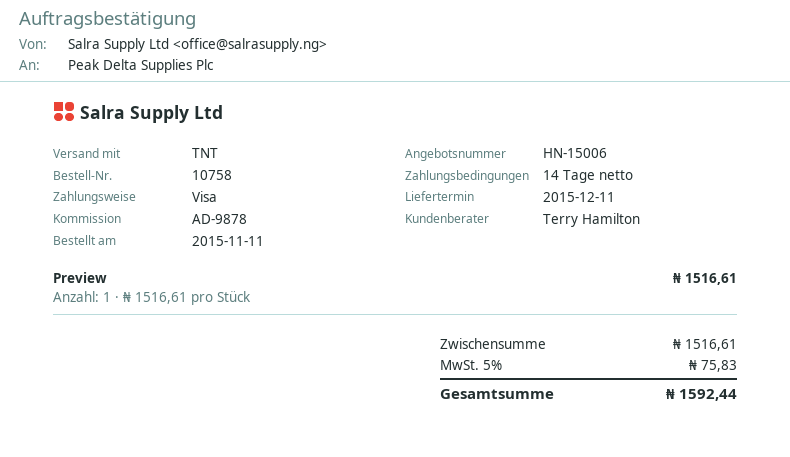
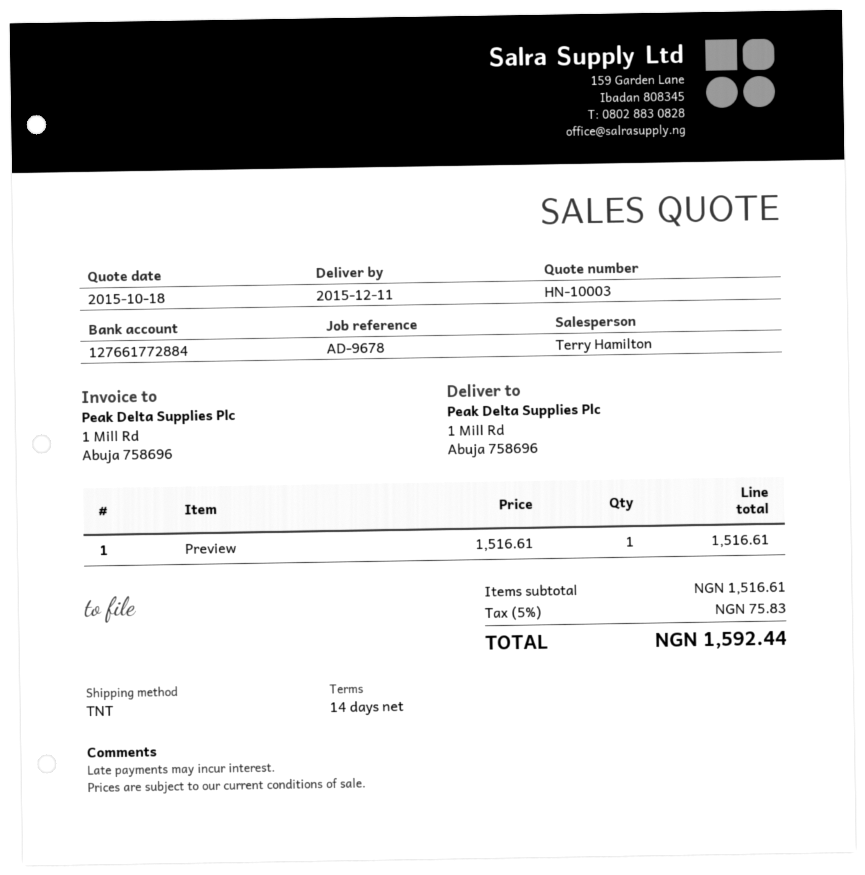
quote number: HN-15006 -> HN-10003
reference: AD-9878 -> AD-9678

